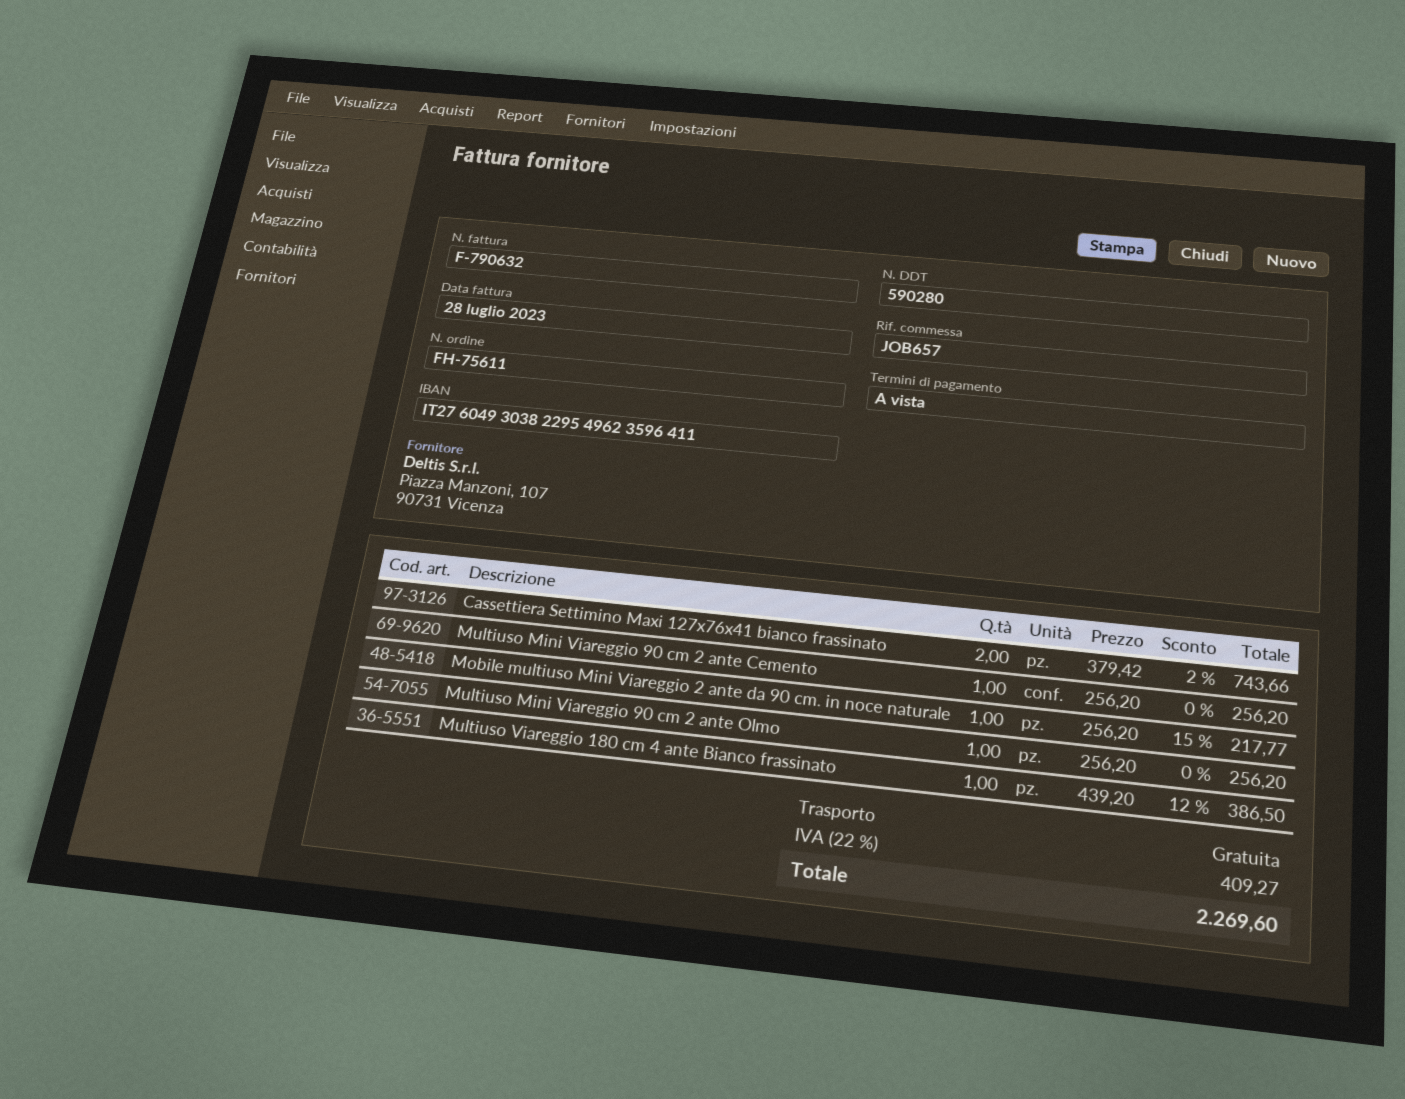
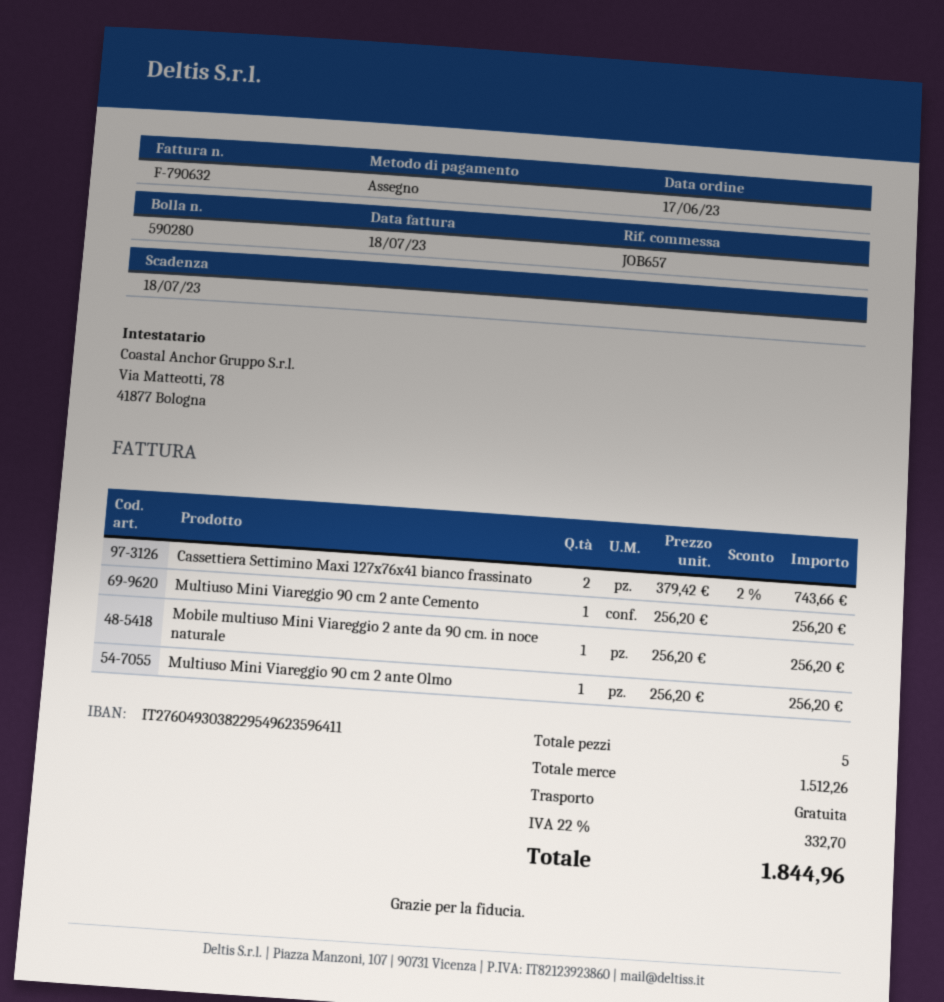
invoice date: 2023-07-28 -> 2023-07-18
Mobile multiuso Mini Viareggio 2 ante da 90 cm. in noce naturale: 1 x 256.20 - 15% = 217.77 -> 1 x 256.20 = 256.20
Multiuso Viareggio 180 cm 4 ante Bianco frassinato: 1 x 439.20 - 12% = 386.50 -> none
tax: 22% = 409.27 -> 22% = 332.70
total: 2269.60 -> 1844.96

